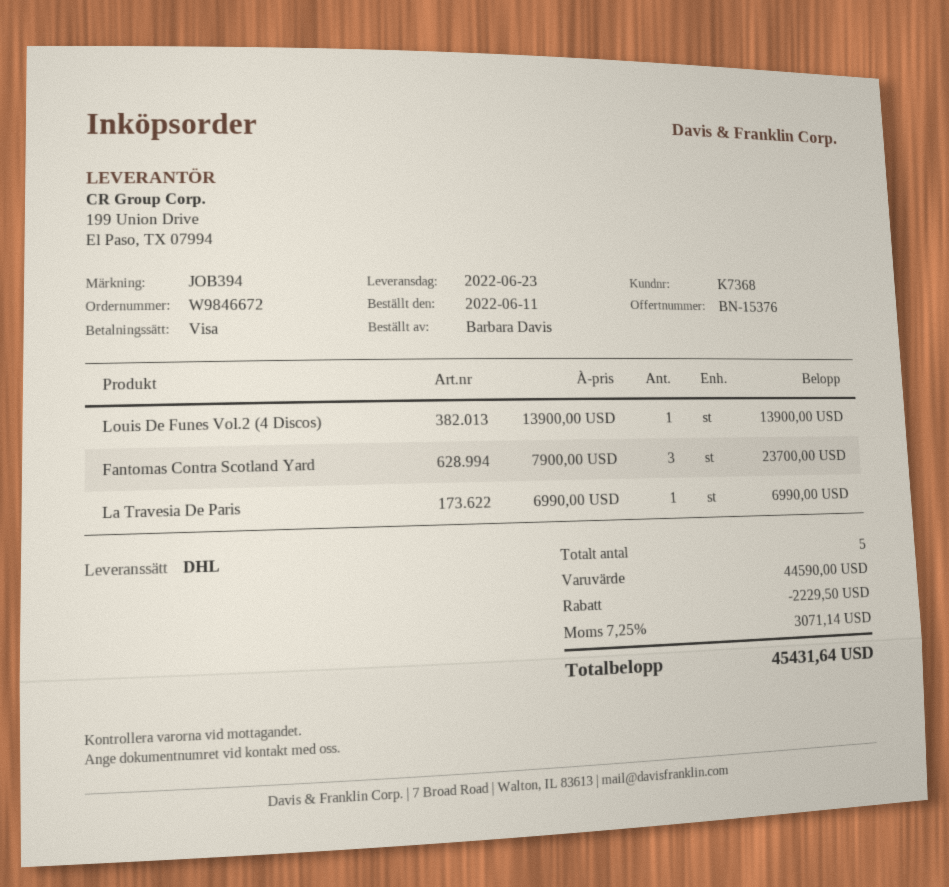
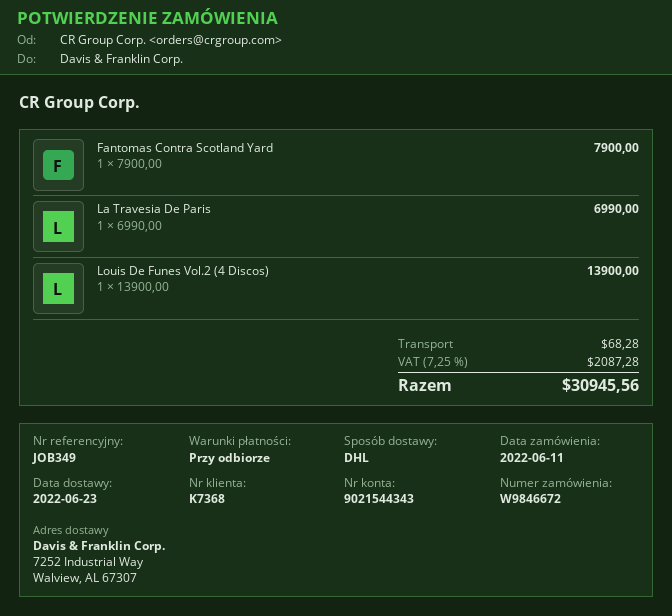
reference: JOB394 -> JOB349
Fantomas Contra Scotland Yard: 3 x 7900.00 = 23700.00 -> 1 x 7900.00 = 7900.00
discount: 2229.50 -> none
shipping: none -> 68.28
tax: 7.25% = 3071.14 -> 7.25% = 2087.28
total: 45431.64 -> 30945.56

